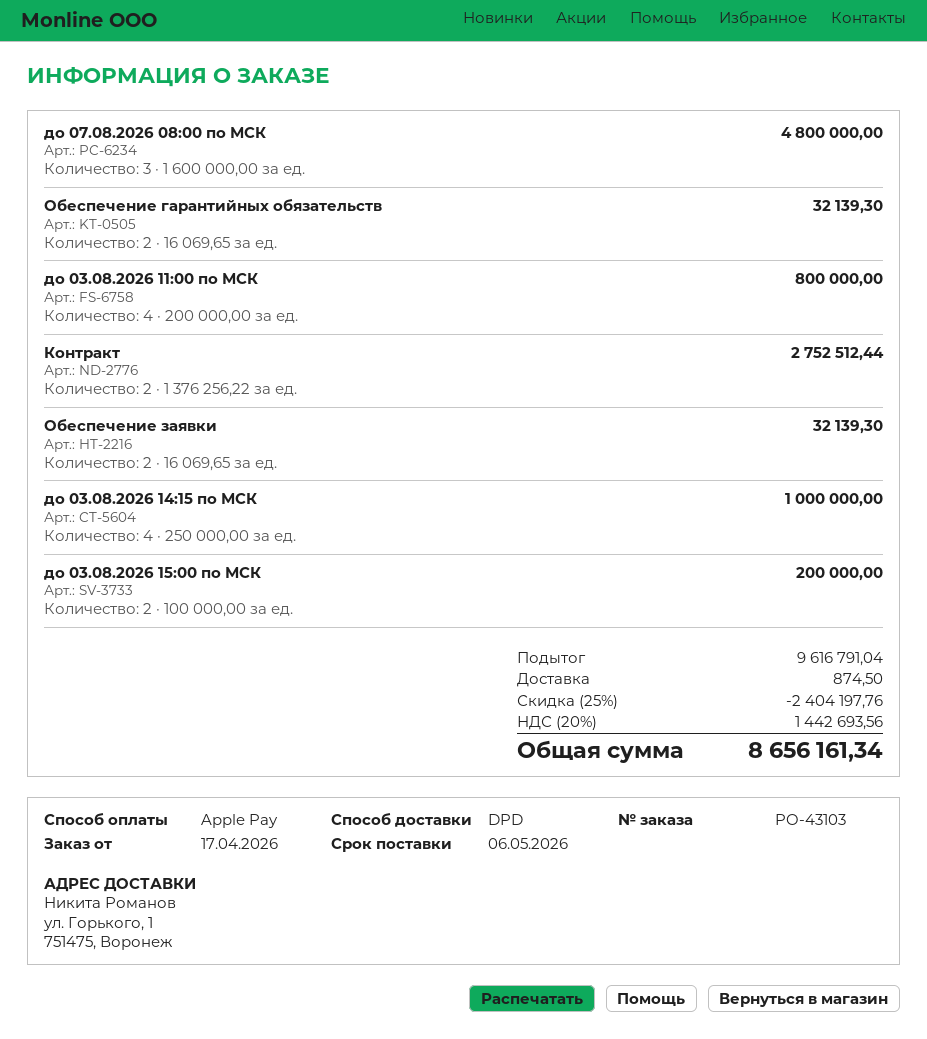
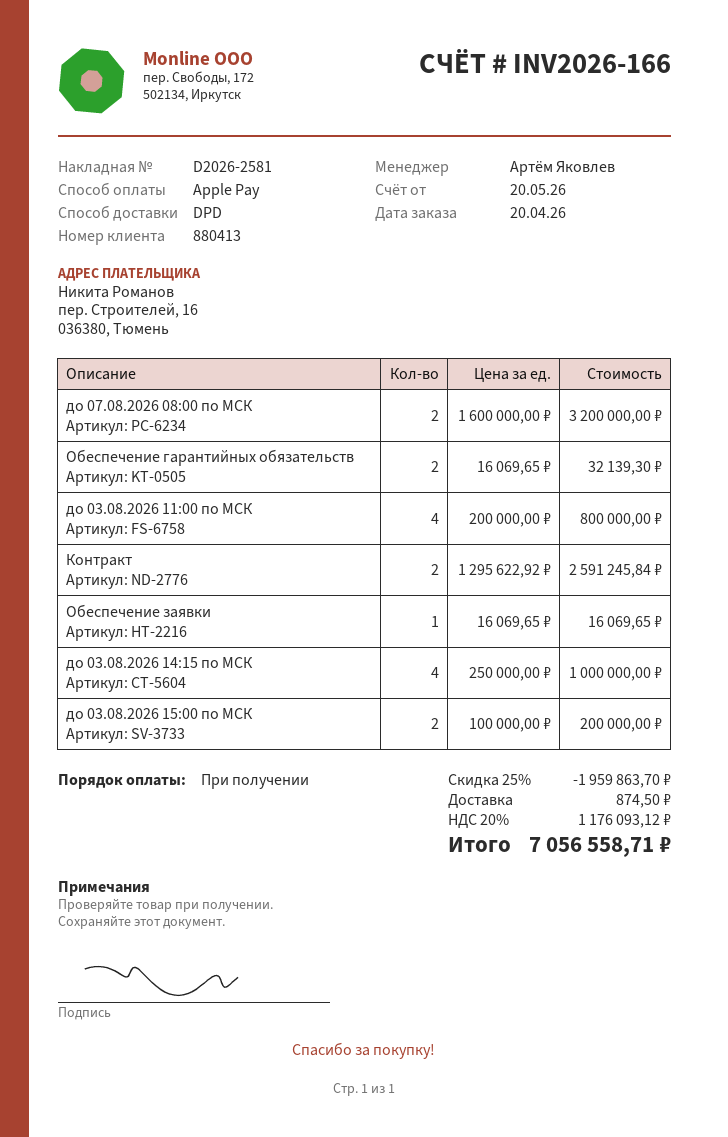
order date: 2026-04-17 -> 2026-04-20
до 07.08.2026 08:00 по МСК: 3 x 1600000.00 = 4800000.00 -> 2 x 1600000.00 = 3200000.00
Контракт: 2 x 1376256.22 = 2752512.44 -> 2 x 1295622.92 = 2591245.84
Обеспечение заявки: 2 x 16069.65 = 32139.30 -> 1 x 16069.65 = 16069.65
discount: 25% = 2404197.76 -> 25% = 1959863.70
tax: 20% = 1442693.56 -> 20% = 1176093.12
total: 8656161.34 -> 7056558.71

